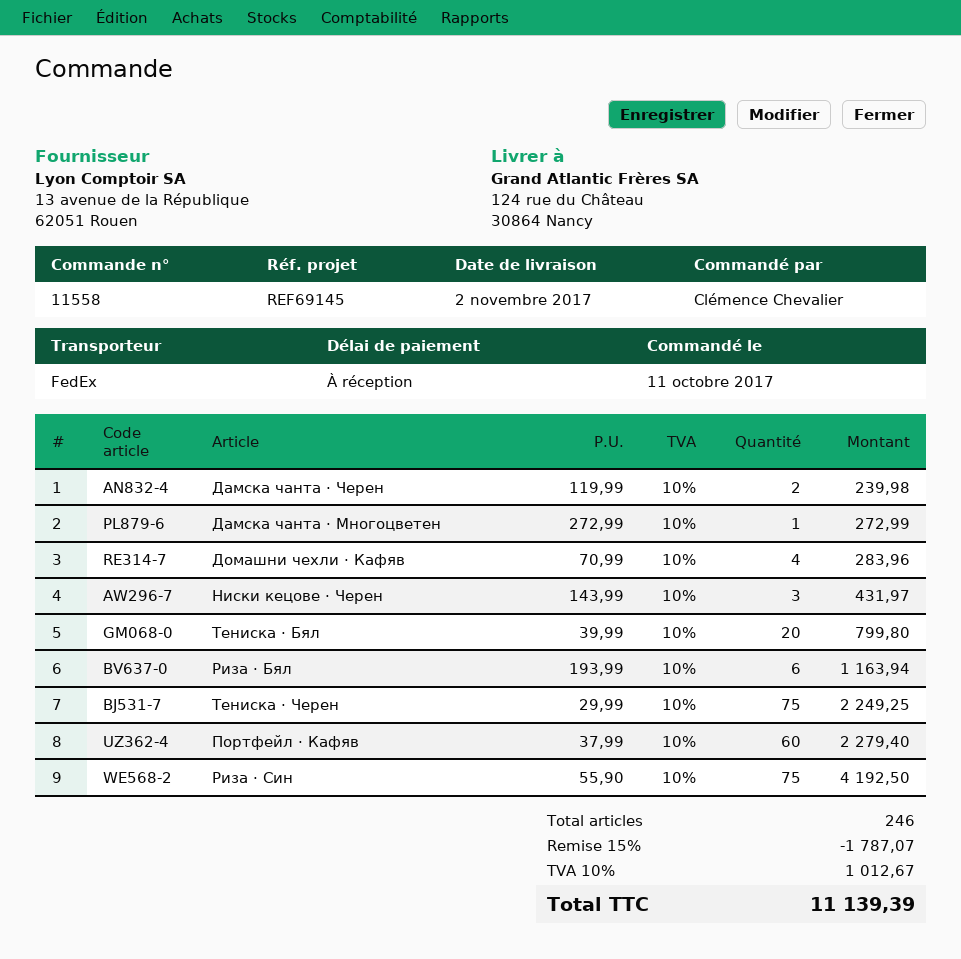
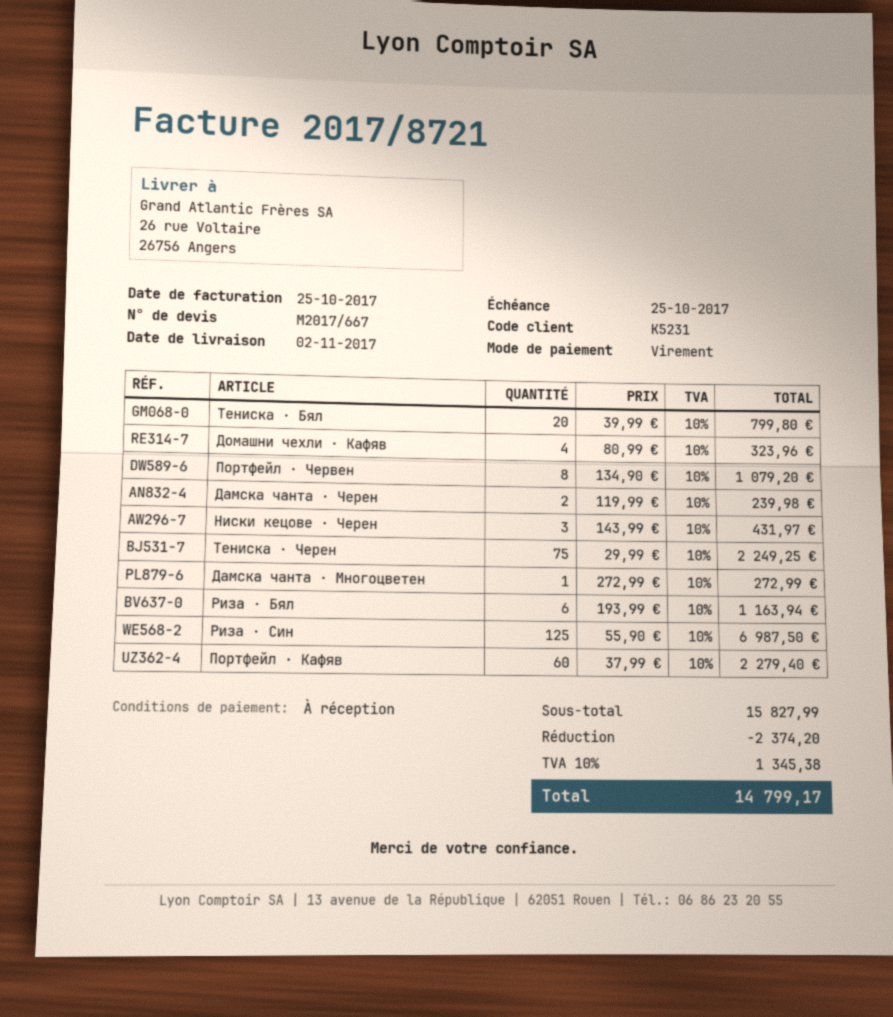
ship to: 124 rue du Château, 30864 Nancy -> 26 rue Voltaire, 26756 Angers
Домашни чехли · Кафяв: 4 x 70.99 = 283.96 -> 4 x 80.99 = 323.96
Риза · Син: 75 x 55.90 = 4192.50 -> 125 x 55.90 = 6987.50
Портфейл · Червен: none -> 8 x 134.90 = 1079.20
discount: 1787.07 -> 2374.20
tax: 10% = 1012.67 -> 10% = 1345.38
total: 11139.39 -> 14799.17

